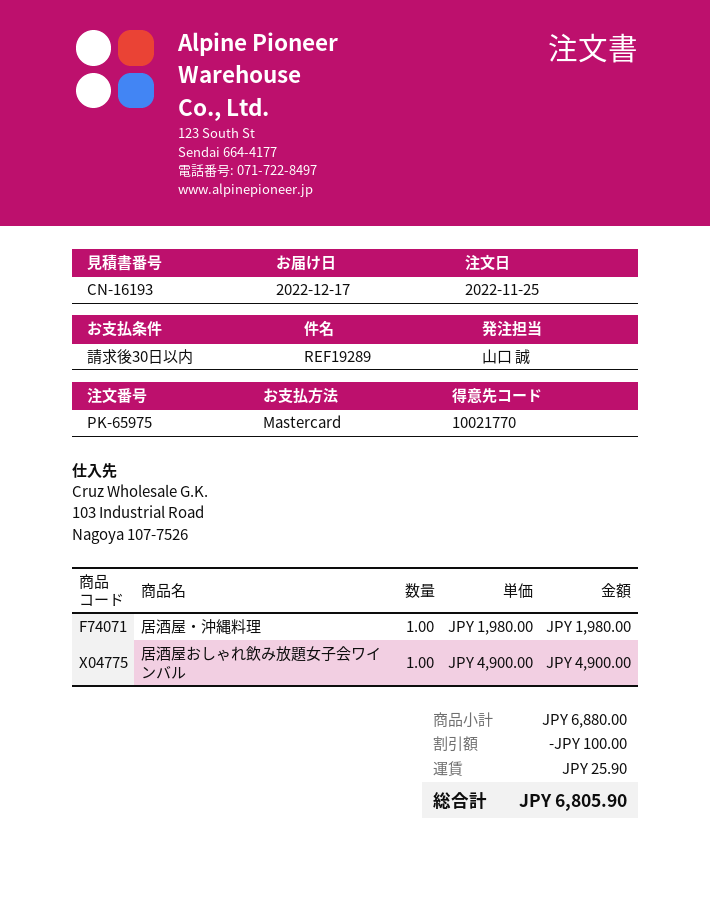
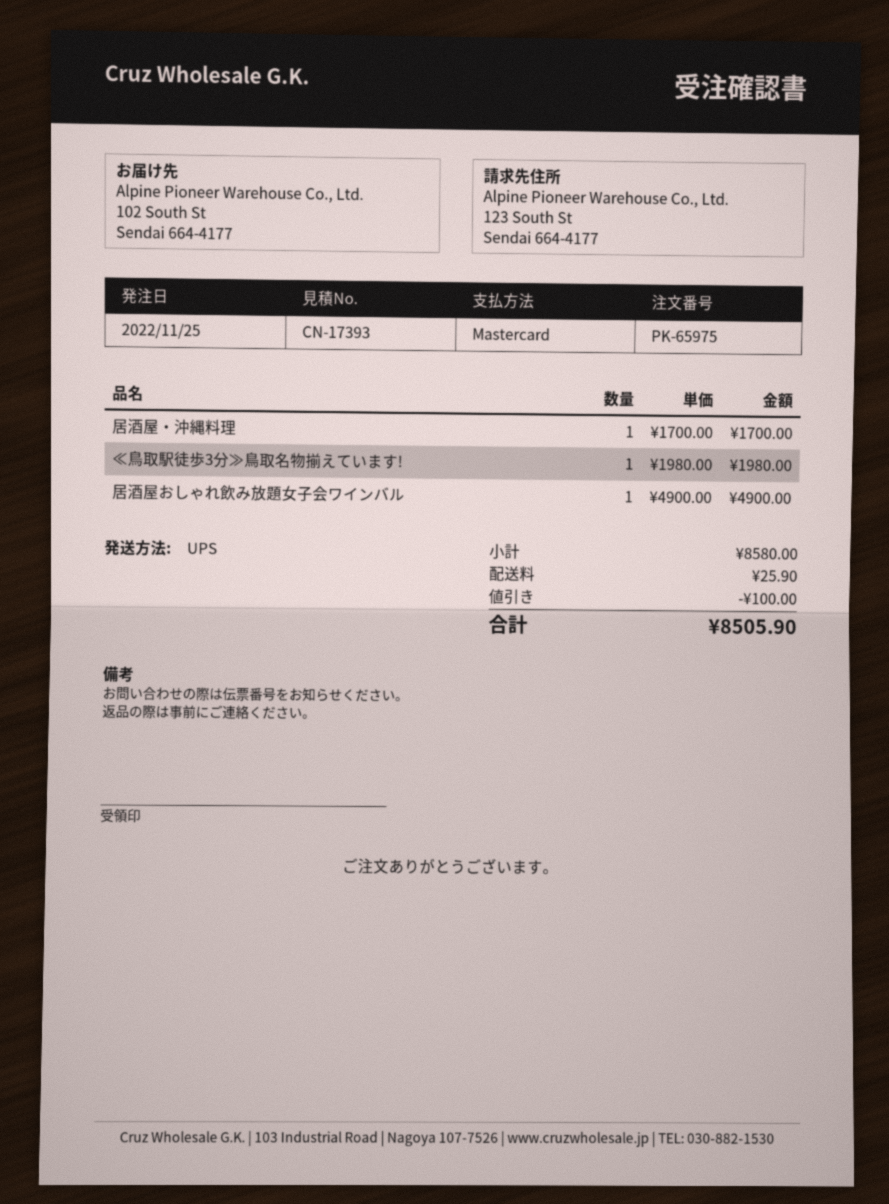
quote number: CN-16193 -> CN-17393
居酒屋・沖縄料理: 1 x 1980.00 = 1980.00 -> 1 x 1700.00 = 1700.00
≪鳥取駅徒歩3分≫鳥取名物揃えています!: none -> 1 x 1980.00 = 1980.00
subtotal: 6880.00 -> 8580.00
total: 6805.90 -> 8505.90

